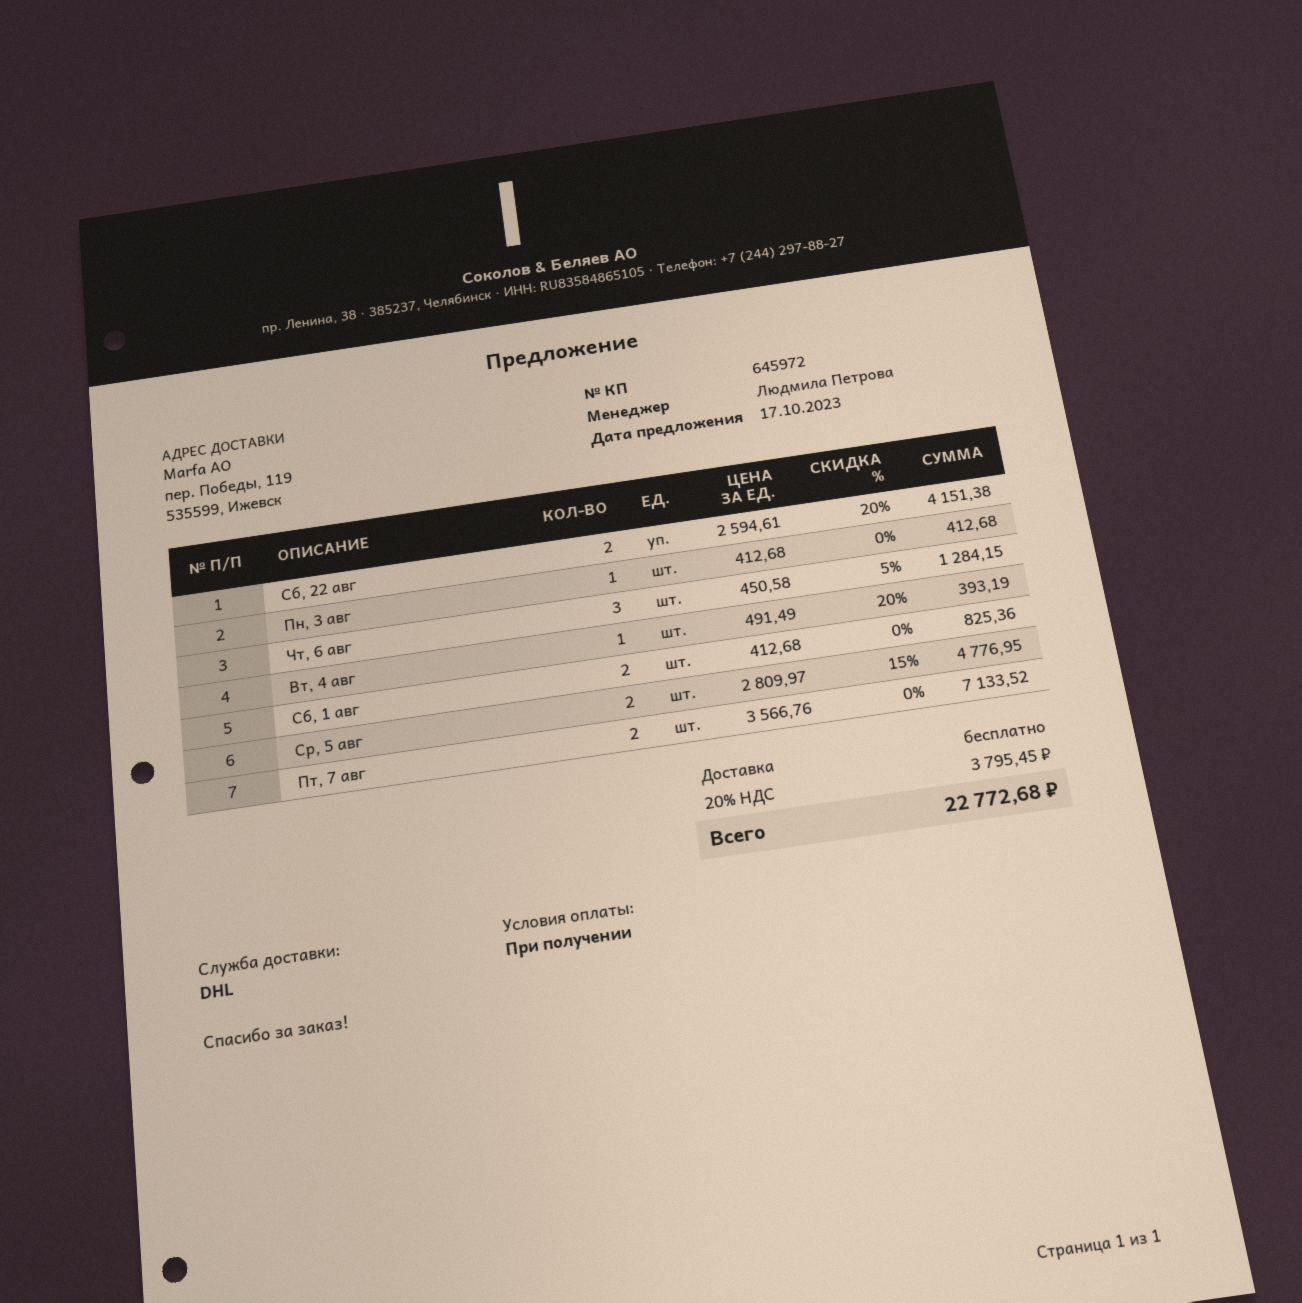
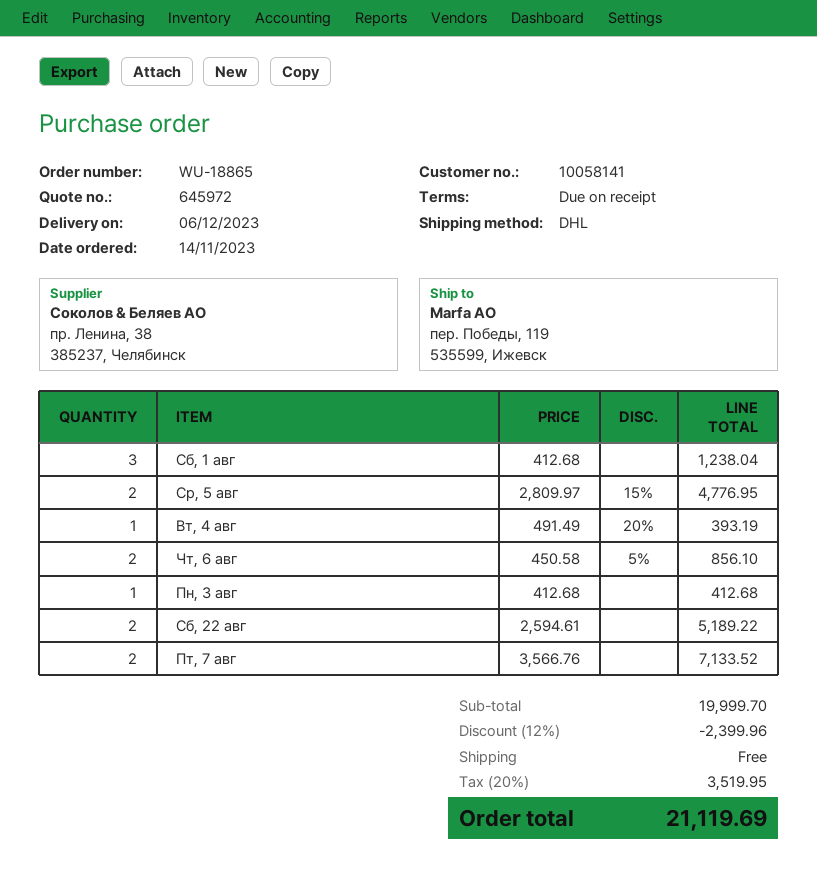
Сб, 22 авг: 2 x 2594.61 - 20% = 4151.38 -> 2 x 2594.61 = 5189.22
Чт, 6 авг: 3 x 450.58 - 5% = 1284.15 -> 2 x 450.58 - 5% = 856.10
Сб, 1 авг: 2 x 412.68 = 825.36 -> 3 x 412.68 = 1238.04
discount: none -> 12% = 2399.96
tax: 20% = 3795.45 -> 20% = 3519.95
total: 22772.68 -> 21119.69

